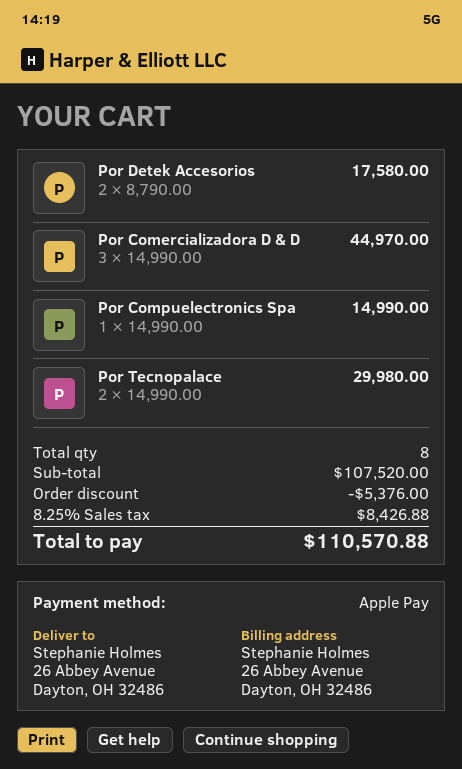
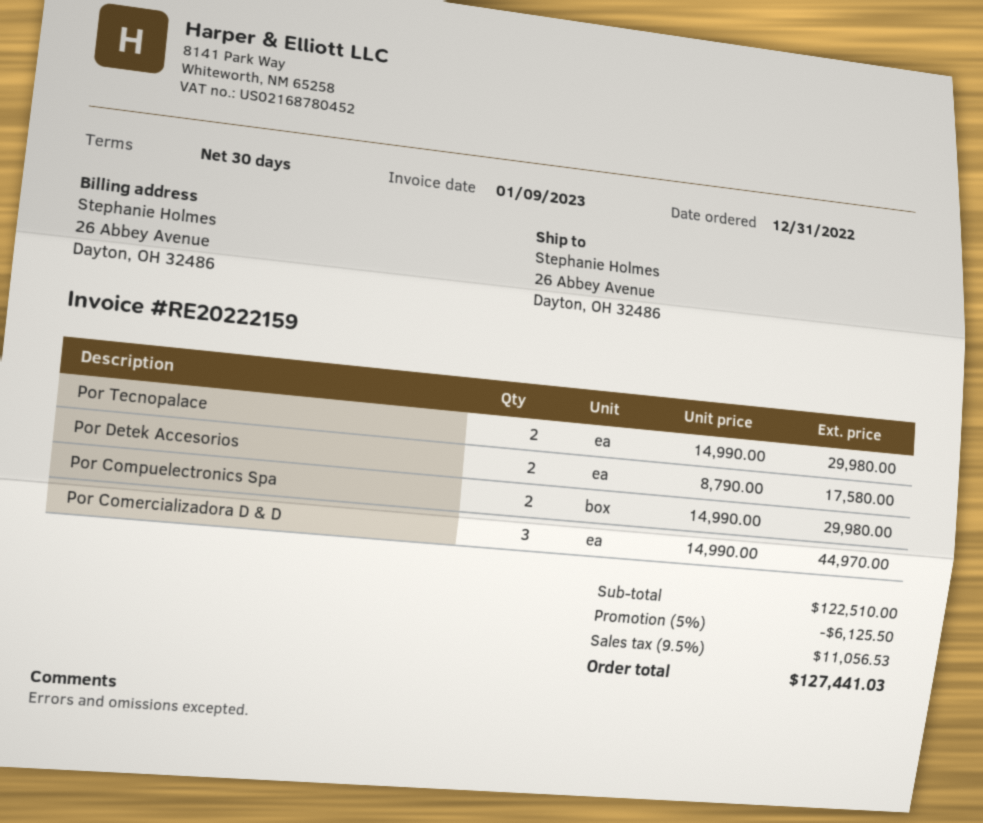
Por Compuelectronics Spa: 1 x 14990.00 = 14990.00 -> 2 x 14990.00 = 29980.00
subtotal: 107520.00 -> 122510.00
discount: 5376.00 -> 6125.50
tax: 8.25% = 8426.88 -> 9.5% = 11056.53
total: 110570.88 -> 127441.03

